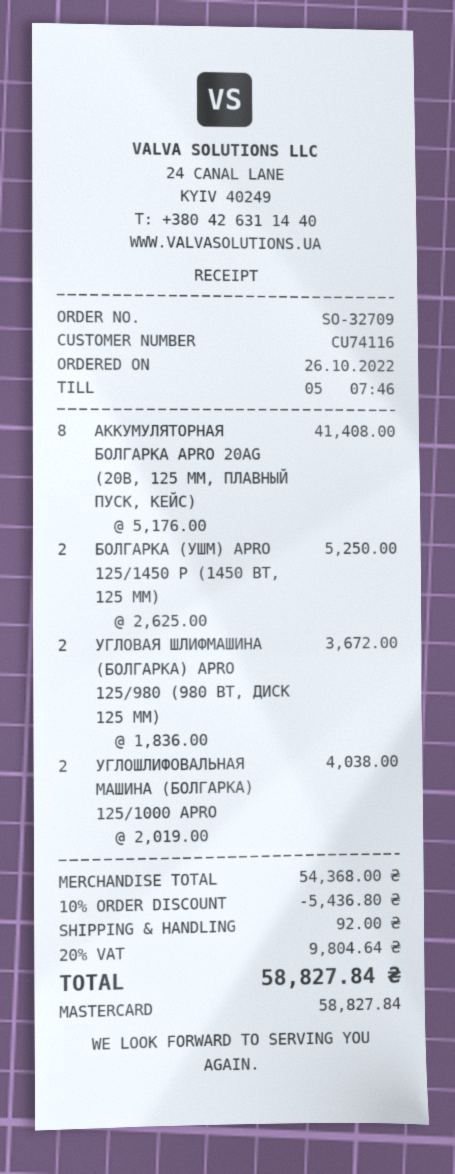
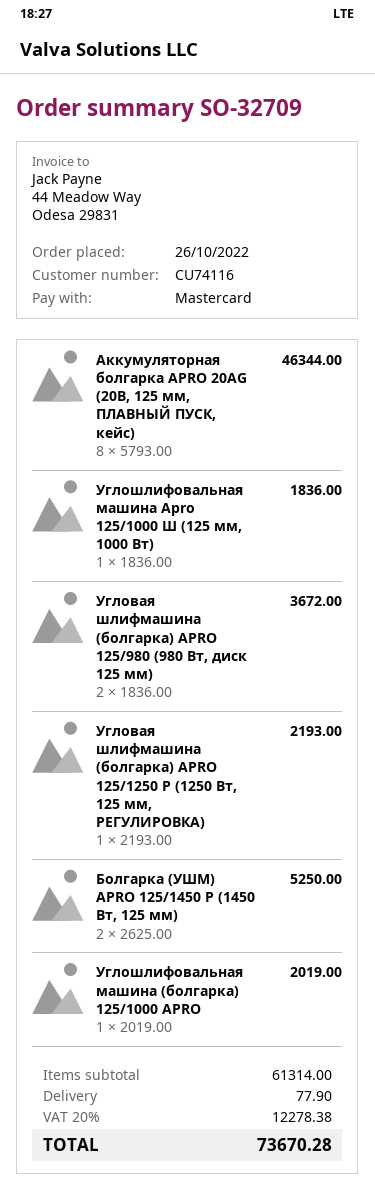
АККУМУЛЯТОРНАЯ БОЛГАРКА APRO 20AG (20В, 125 ММ, ПЛАВНЫЙ ПУСК, КЕЙС): 8 x 5176.00 = 41408.00 -> 8 x 5793.00 = 46344.00
УГЛОШЛИФОВАЛЬНАЯ МАШИНА (БОЛГАРКА) 125/1000 APRO: 2 x 2019.00 = 4038.00 -> 1 x 2019.00 = 2019.00
Углошлифовальная машина Apro 125/1000 Ш (125 мм, 1000 Вт): none -> 1 x 1836.00 = 1836.00
Угловая шлифмашина (болгарка) APRO 125/1250 Р (1250 Вт, 125 мм, РЕГУЛИРОВКА): none -> 1 x 2193.00 = 2193.00
subtotal: 54368.00 -> 61314.00
discount: 10% = 5436.80 -> none
shipping: 92.00 -> 77.90
tax: 20% = 9804.64 -> 20% = 12278.38
total: 58827.84 -> 73670.28

